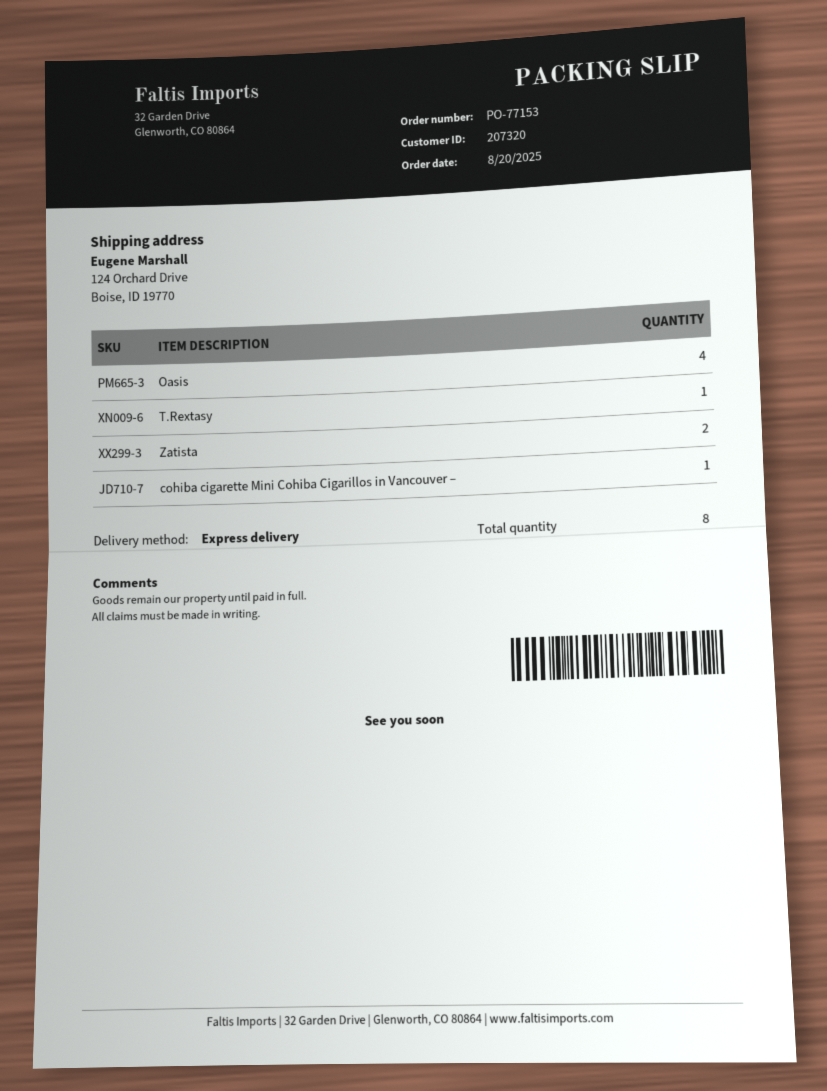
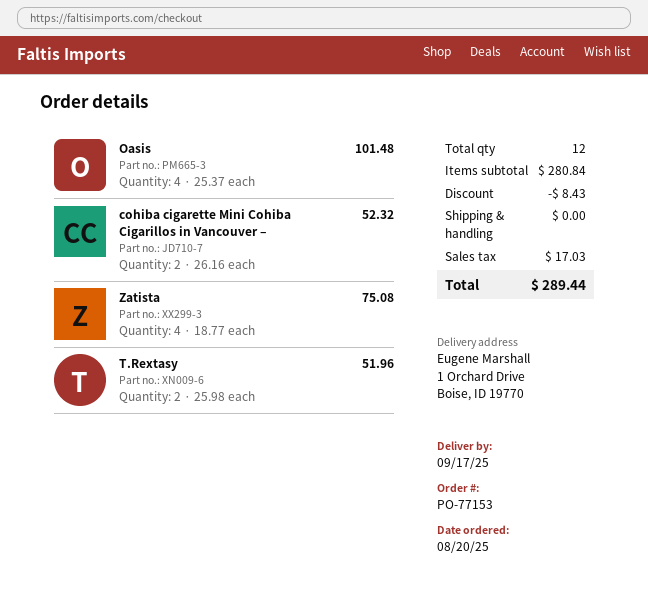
ship to: 124 Orchard Drive, Boise, ID 19770 -> 1 Orchard Drive, Boise, ID 19770
T.Rextasy: 1 -> 2
Zatista: 2 -> 4
cohiba cigarette Mini Cohiba Cigarillos in Vancouver –: 1 -> 2
total quantity: 8 -> 12

